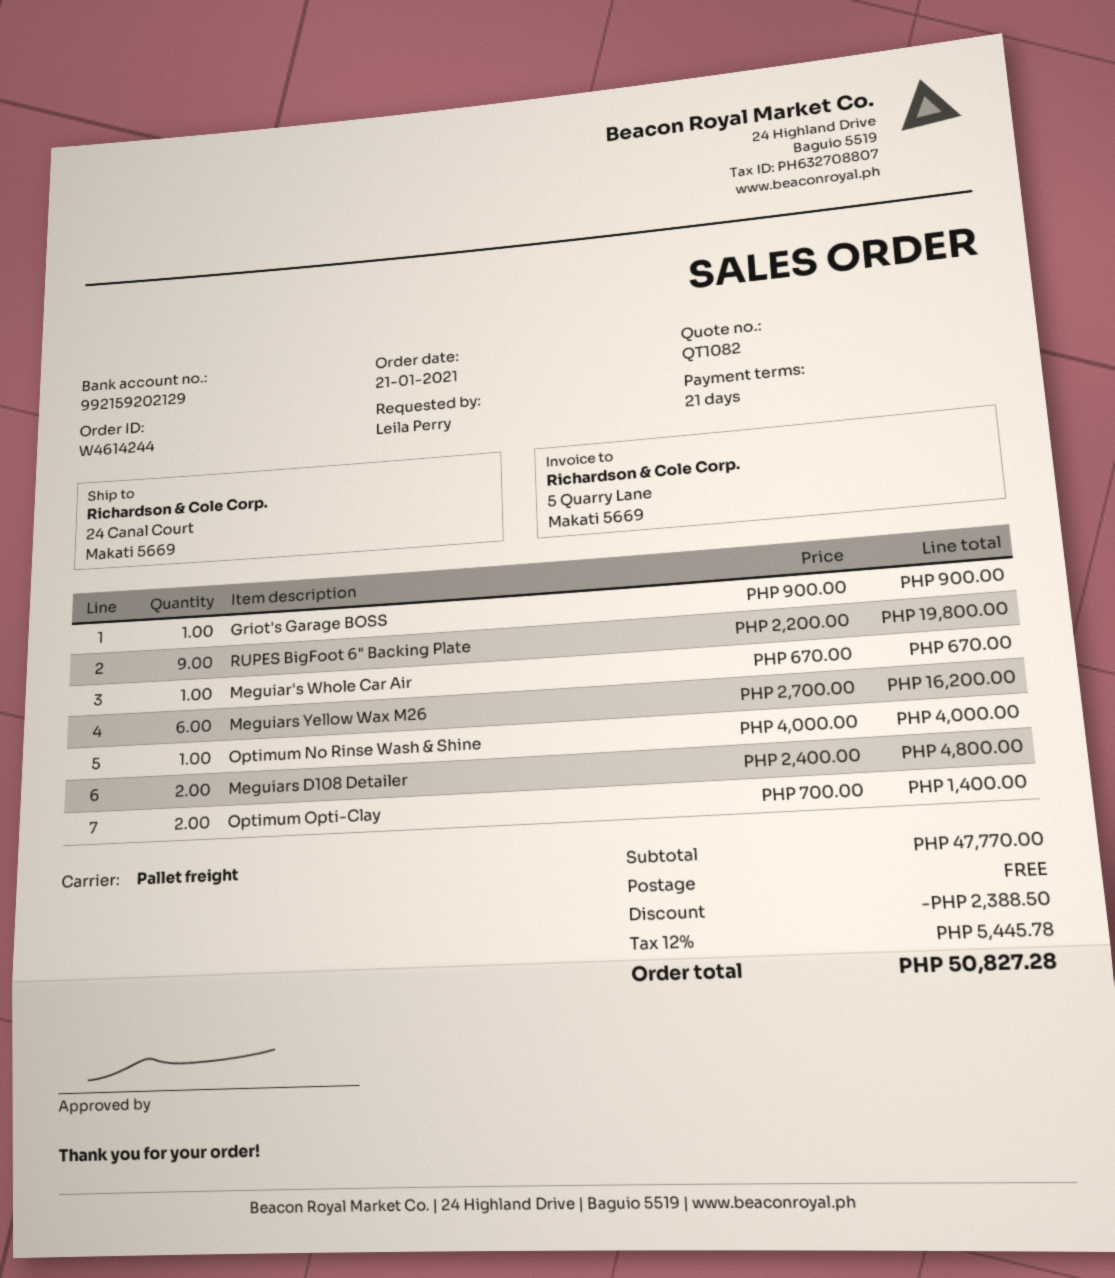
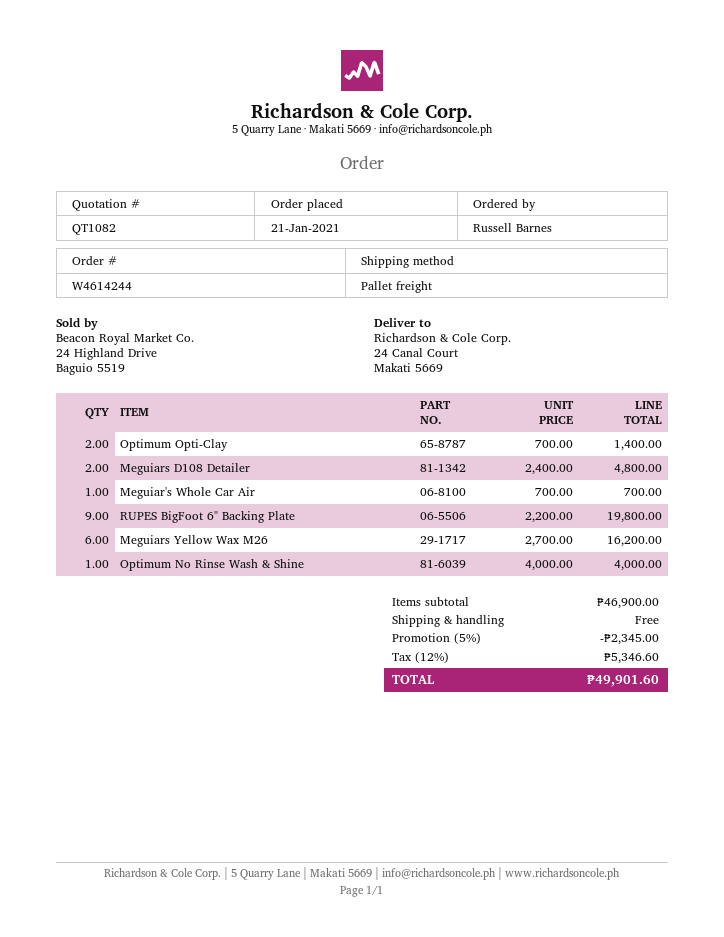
ordered by: Leila Perry -> Russell Barnes
Griot's Garage BOSS: 1 x 900.00 = 900.00 -> none
Meguiar's Whole Car Air: 1 x 670.00 = 670.00 -> 1 x 700.00 = 700.00
subtotal: 47770.00 -> 46900.00
discount: 2388.50 -> 2345.00
tax: 12% = 5445.78 -> 12% = 5346.60
total: 50827.28 -> 49901.60

